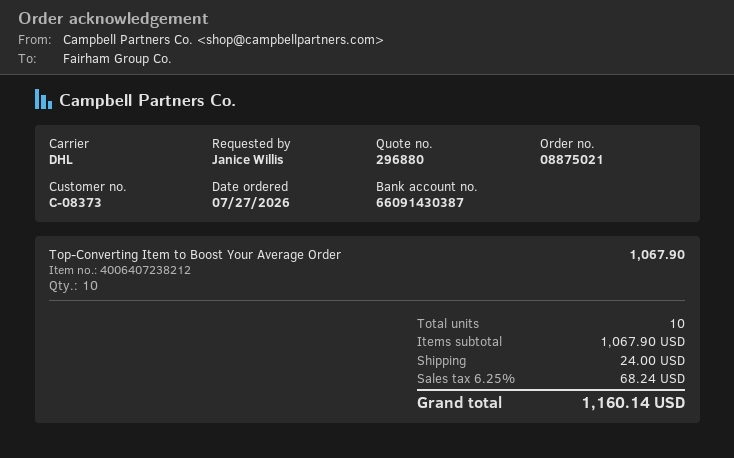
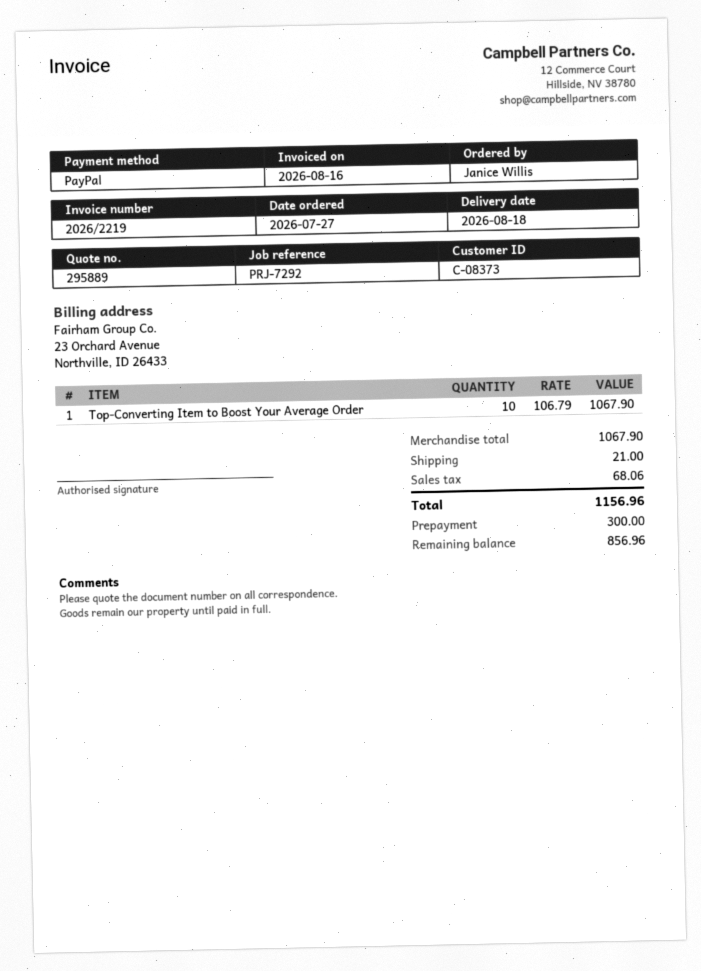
quote number: 296880 -> 295889
shipping: 24.00 -> 21.00
tax: 68.24 -> 68.06
total: 1160.14 -> 1156.96

